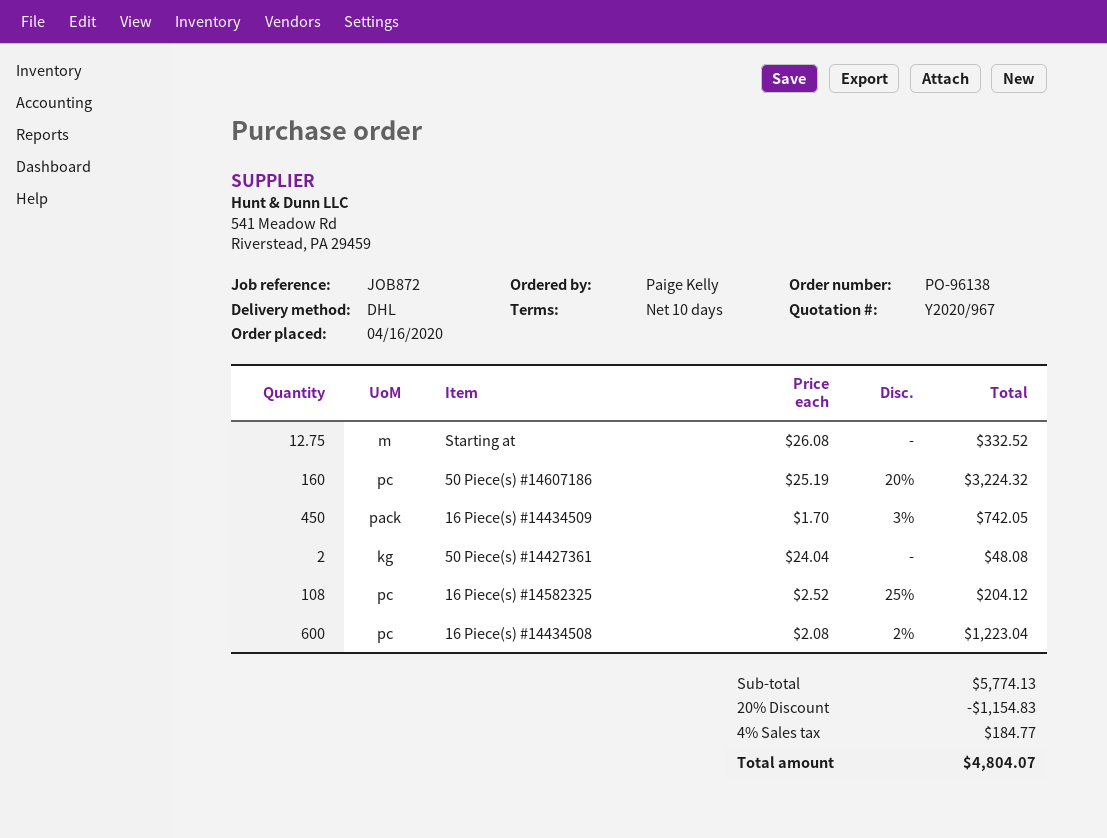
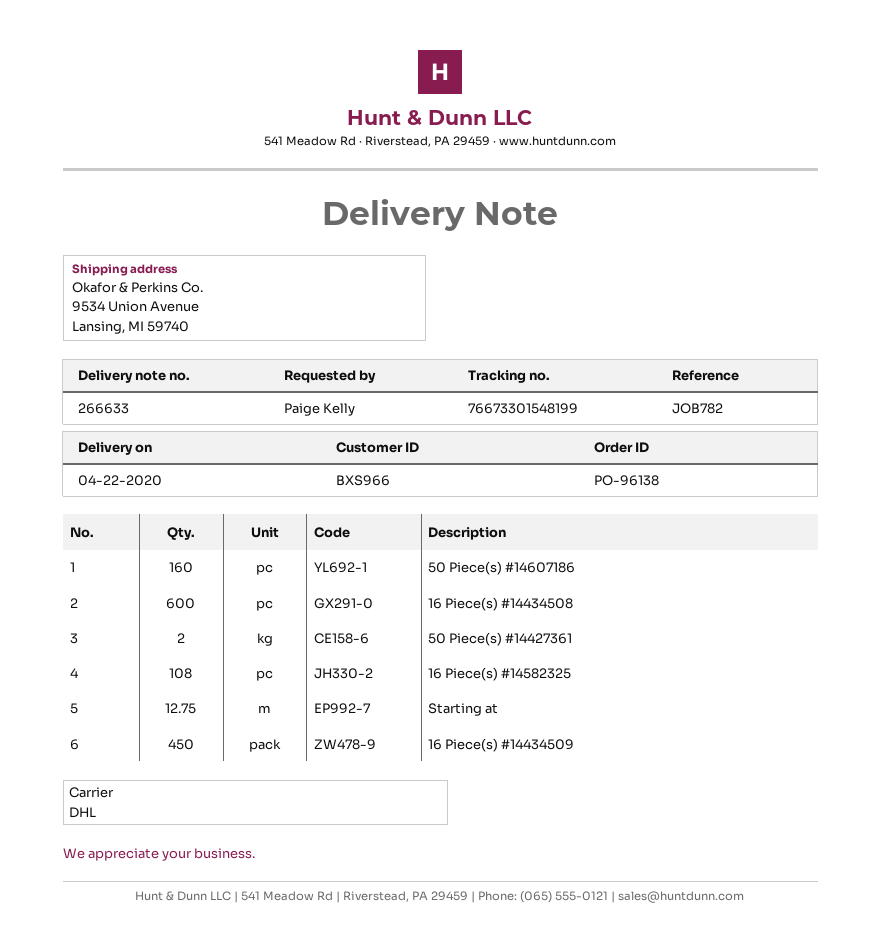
reference: JOB872 -> JOB782

